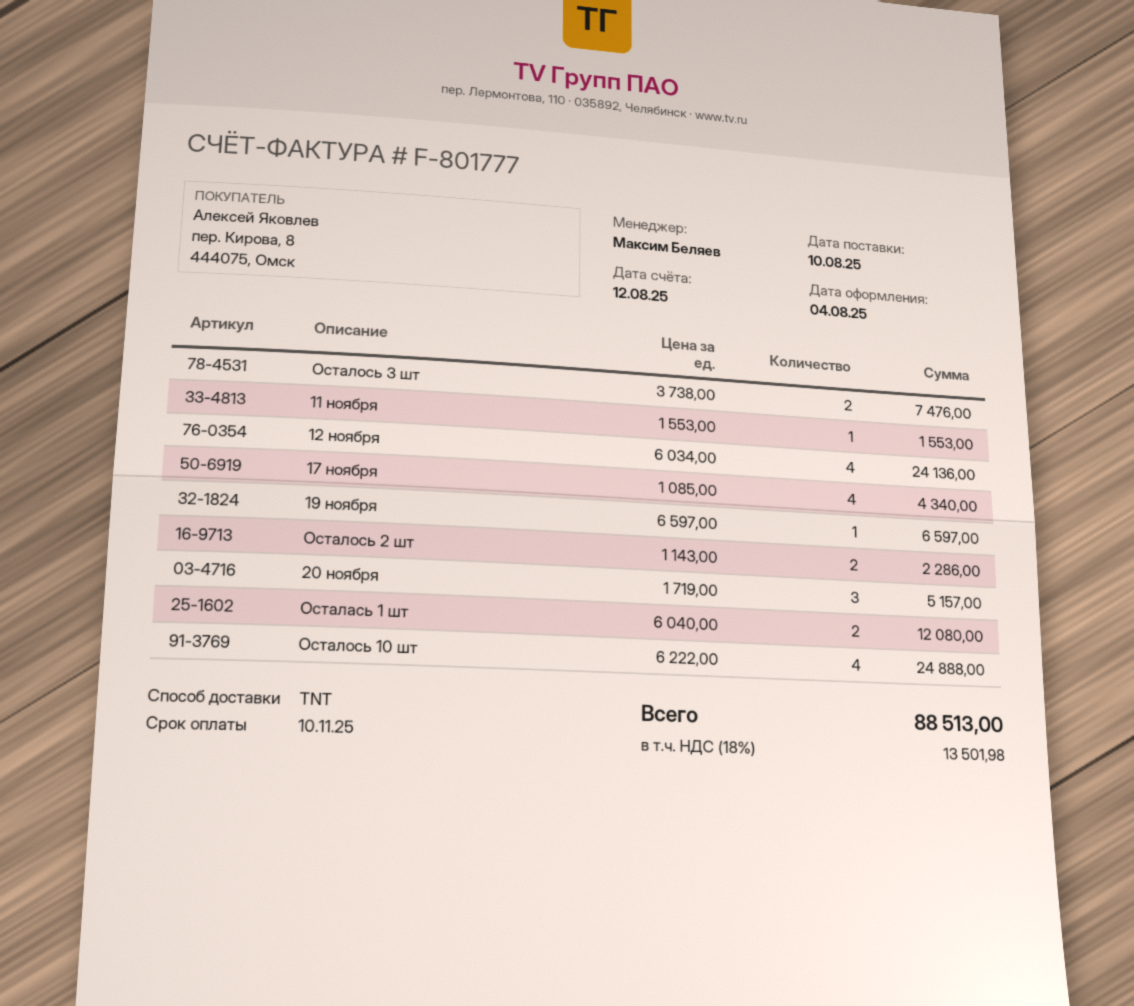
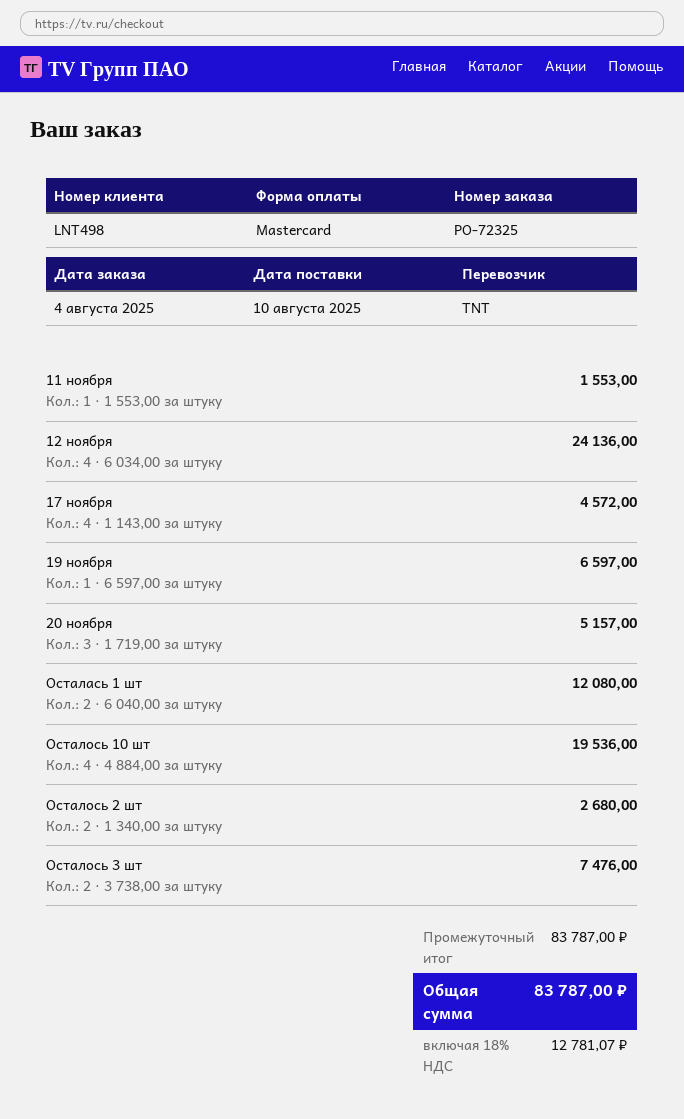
17 ноября: 4 x 1085.00 = 4340.00 -> 4 x 1143.00 = 4572.00
Осталось 2 шт: 2 x 1143.00 = 2286.00 -> 2 x 1340.00 = 2680.00
Осталось 10 шт: 4 x 6222.00 = 24888.00 -> 4 x 4884.00 = 19536.00
tax: 18% = 13501.98 -> 18% = 12781.07
total: 88513.00 -> 83787.00

